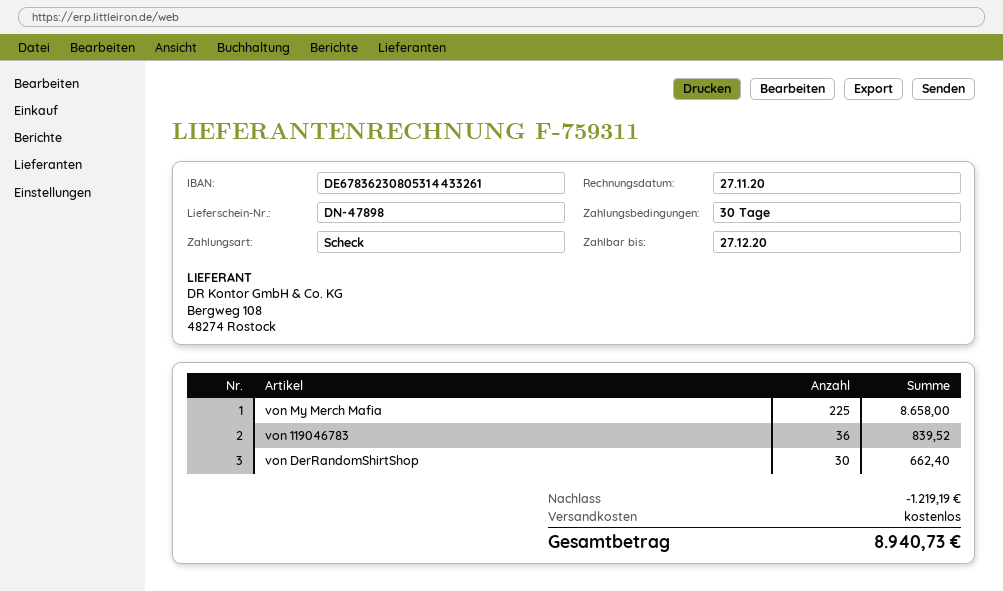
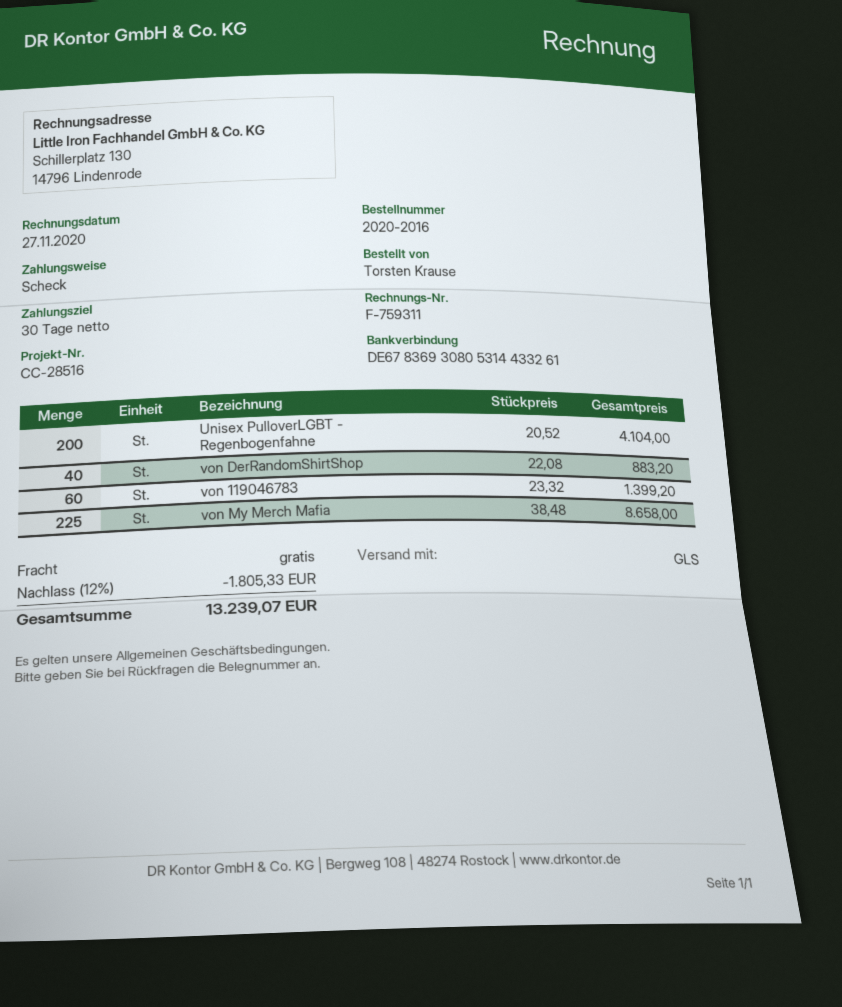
bank account: DE67836230805314433261 -> DE67836930805314433261
von 119046783: 36 for 839.52 -> 60 for 1399.20
von DerRandomShirtShop: 30 for 662.40 -> 40 for 883.20
Unisex PulloverLGBT - Regenbogenfahne: none -> 200 for 4104.00
discount: 1219.19 -> 1805.33
total: 8940.73 -> 13239.07

